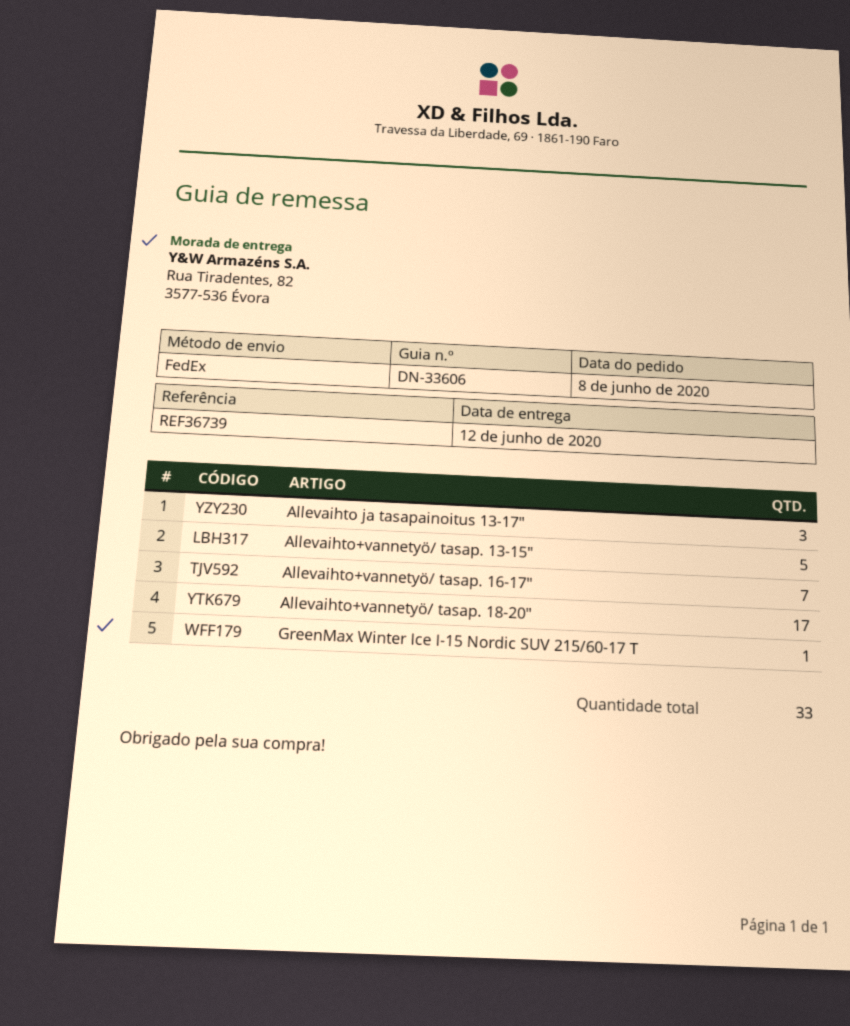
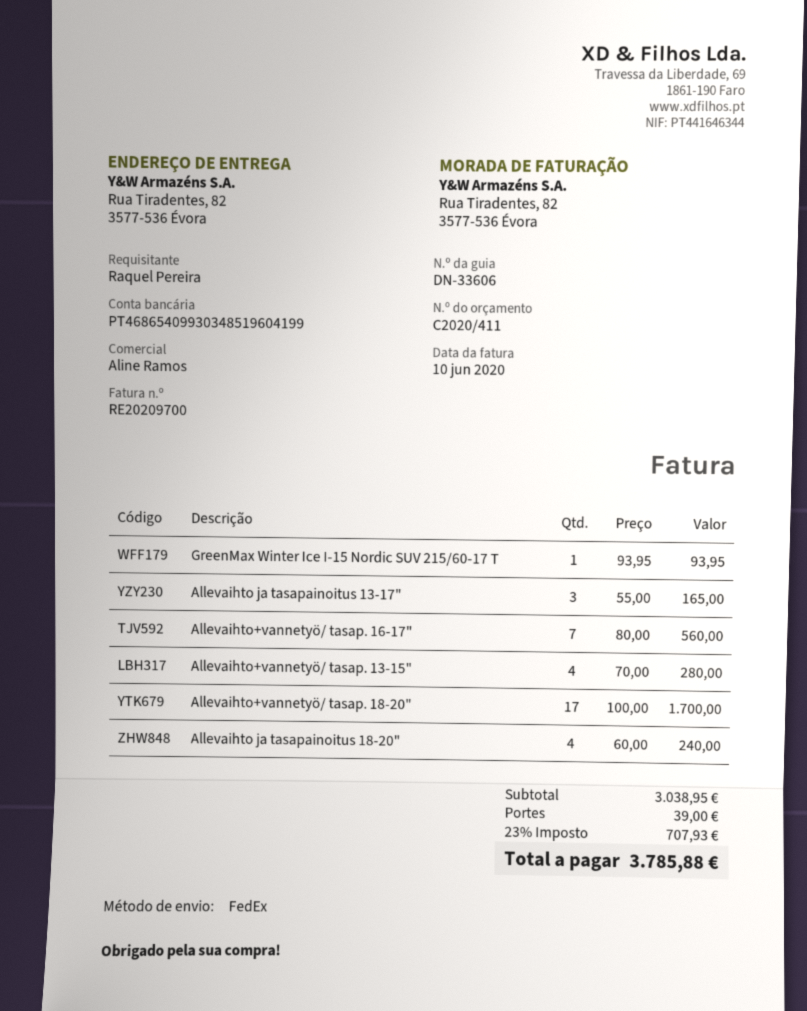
Allevaihto+vannetyö/ tasap. 13-15": 5 -> 4
Allevaihto ja tasapainoitus 18-20": none -> 4

